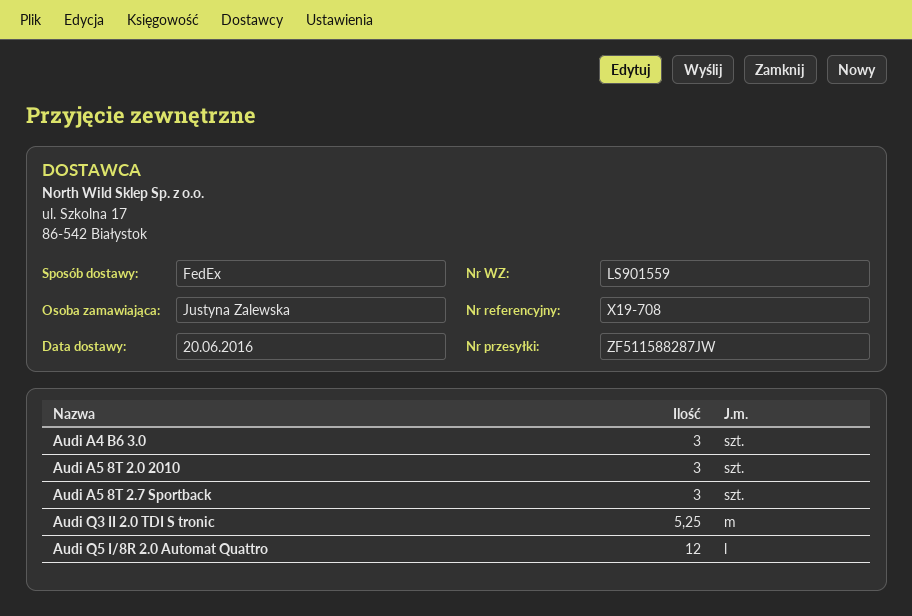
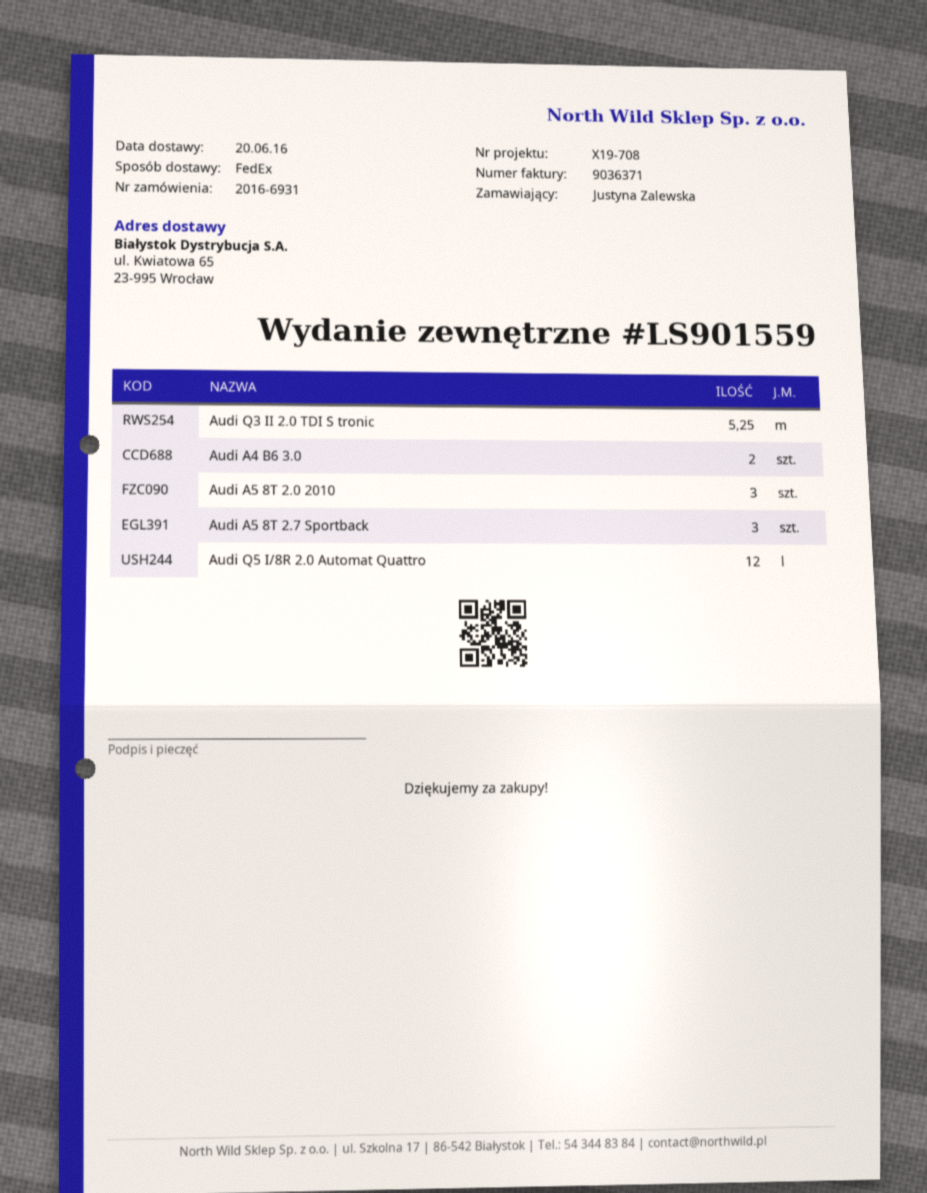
Audi A4 B6 3.0: 3 -> 2

